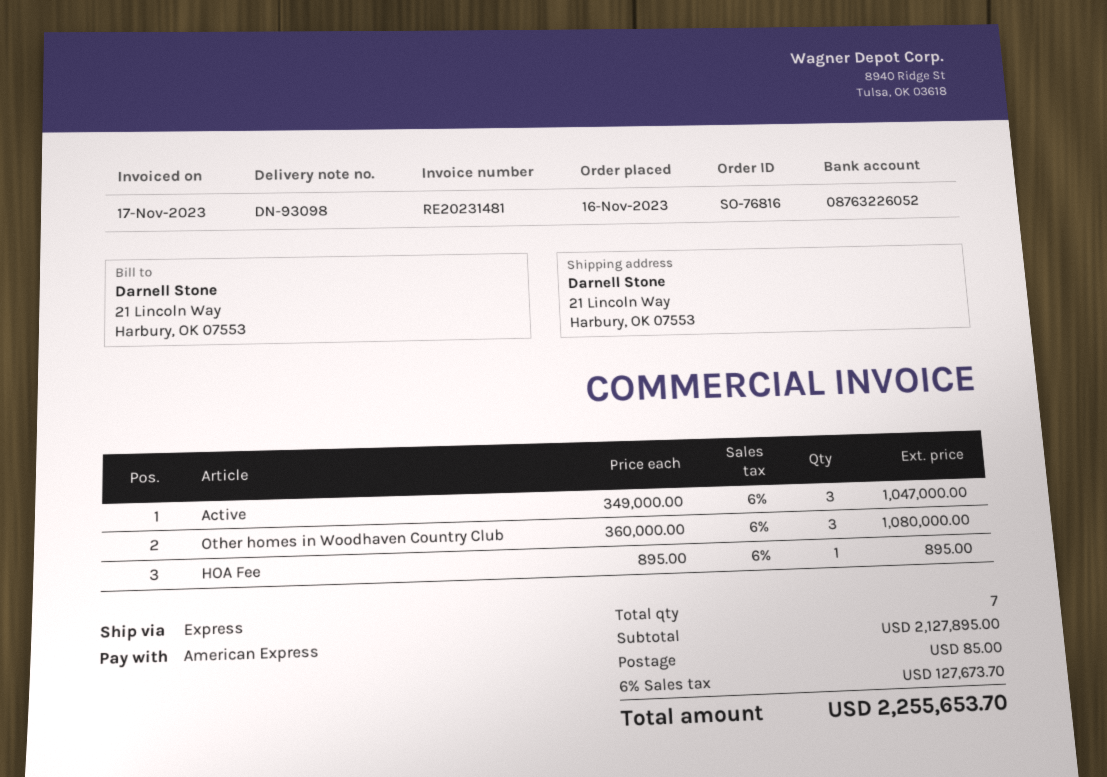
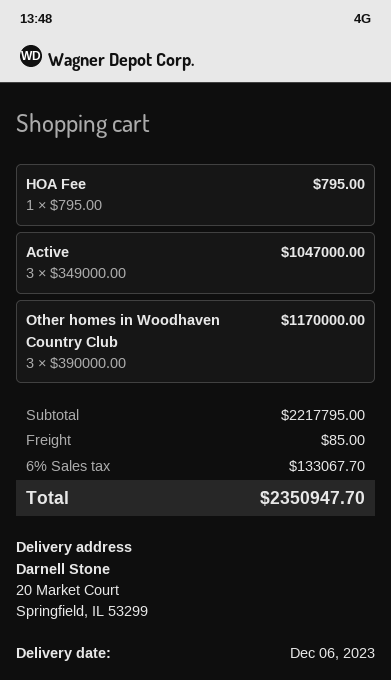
ship to: 21 Lincoln Way, Harbury, OK 07553 -> 20 Market Court, Springfield, IL 53299
Other homes in Woodhaven Country Club: 3 x 360000.00 = 1080000.00 -> 3 x 390000.00 = 1170000.00
HOA Fee: 1 x 895.00 = 895.00 -> 1 x 795.00 = 795.00
subtotal: 2127895.00 -> 2217795.00
tax: 6% = 127673.70 -> 6% = 133067.70
total: 2255653.70 -> 2350947.70

